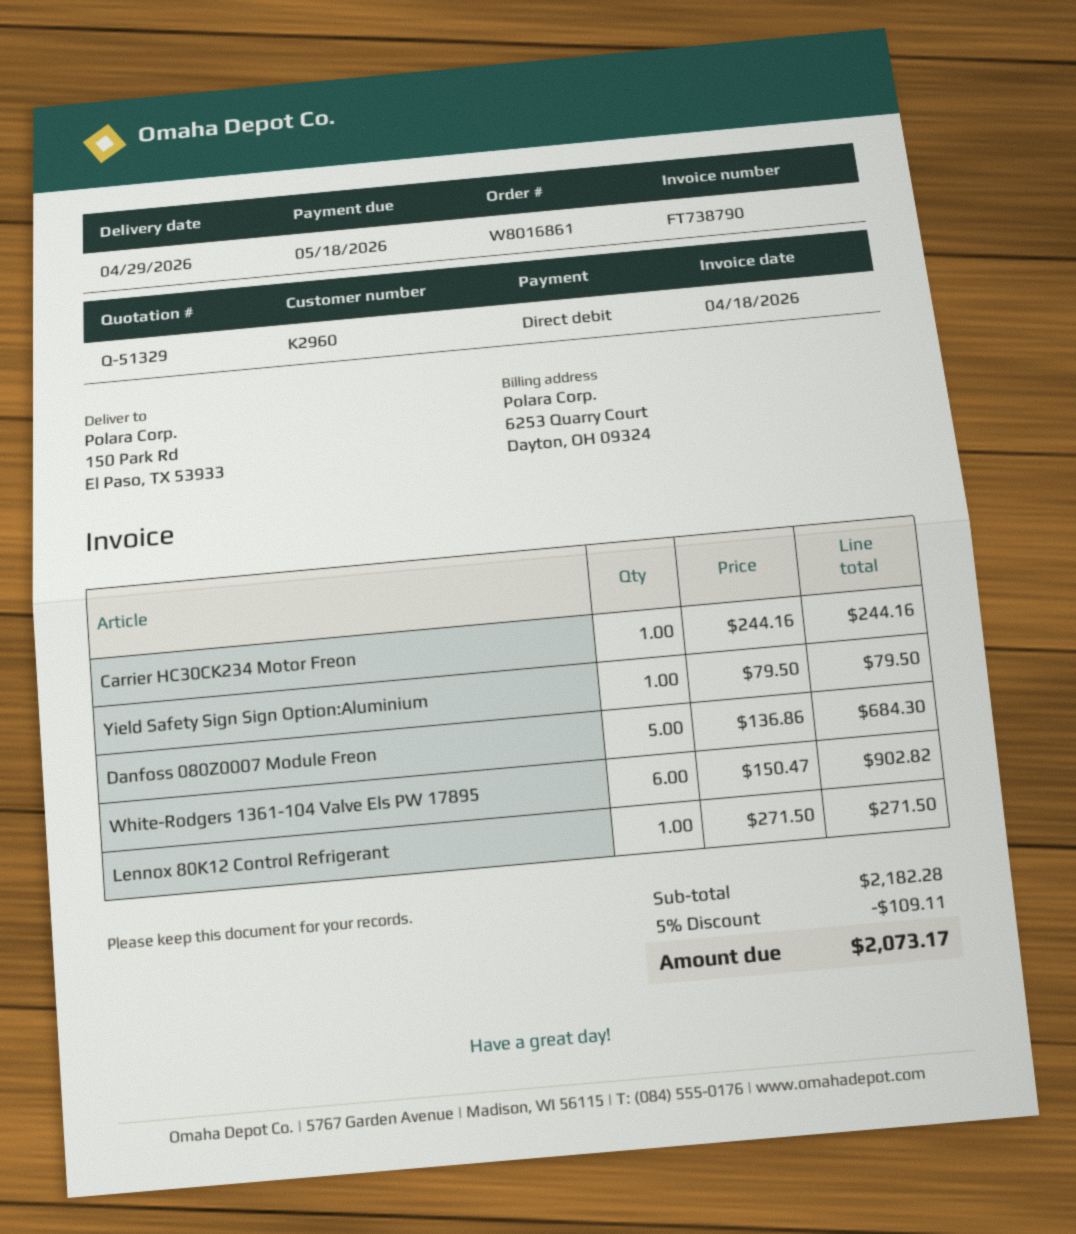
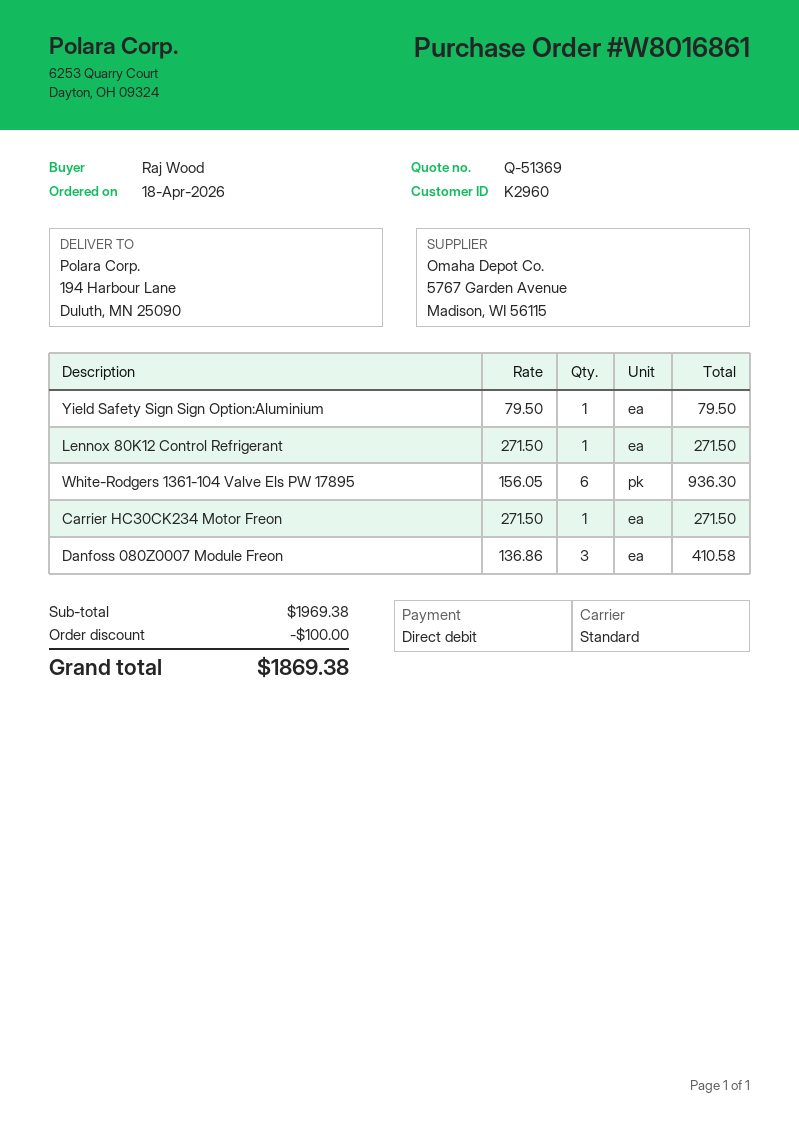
quote number: Q-51329 -> Q-51369
ship to: 150 Park Rd, El Paso, TX 53933 -> 194 Harbour Lane, Duluth, MN 25090
Carrier HC30CK234 Motor Freon: 1 x 244.16 = 244.16 -> 1 x 271.50 = 271.50
Danfoss 080Z0007 Module Freon: 5 x 136.86 = 684.30 -> 3 x 136.86 = 410.58
White-Rodgers 1361-104 Valve Els PW 17895: 6 x 150.47 = 902.82 -> 6 x 156.05 = 936.30
subtotal: 2182.28 -> 1969.38
discount: 109.11 -> 100.00
total: 2073.17 -> 1869.38

